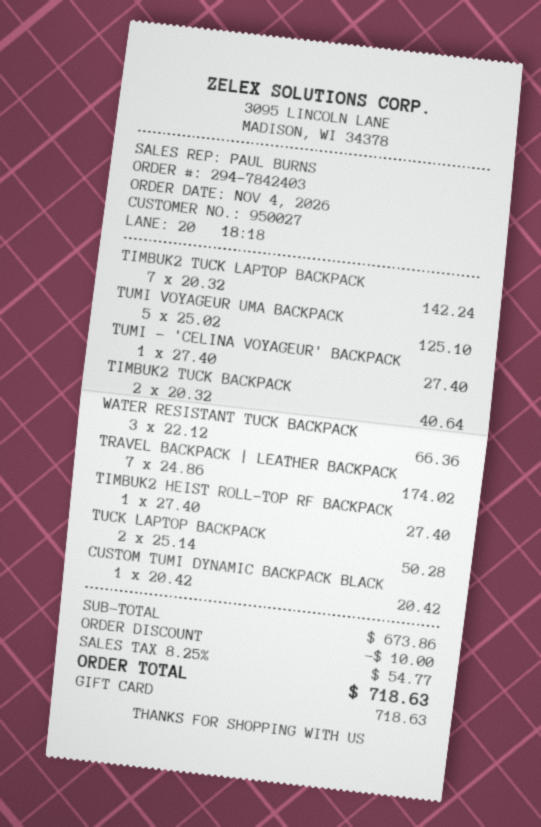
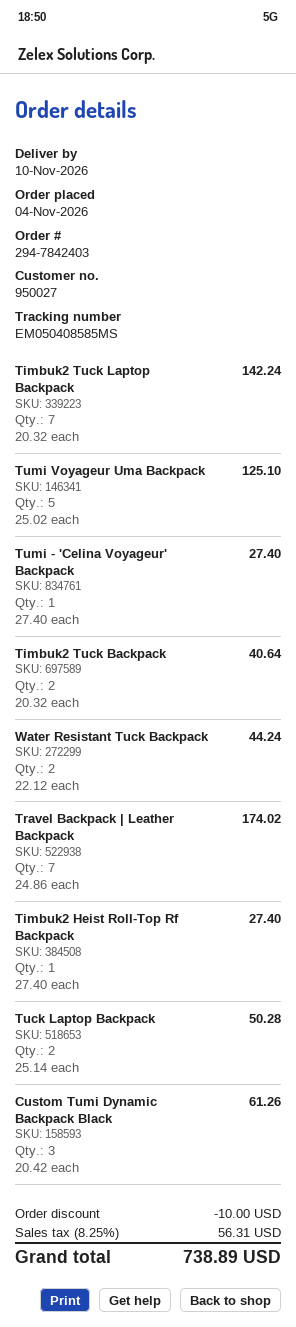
WATER RESISTANT TUCK BACKPACK: 3 x 22.12 = 66.36 -> 2 x 22.12 = 44.24
CUSTOM TUMI DYNAMIC BACKPACK BLACK: 1 x 20.42 = 20.42 -> 3 x 20.42 = 61.26
tax: 8.25% = 54.77 -> 8.25% = 56.31
total: 718.63 -> 738.89

